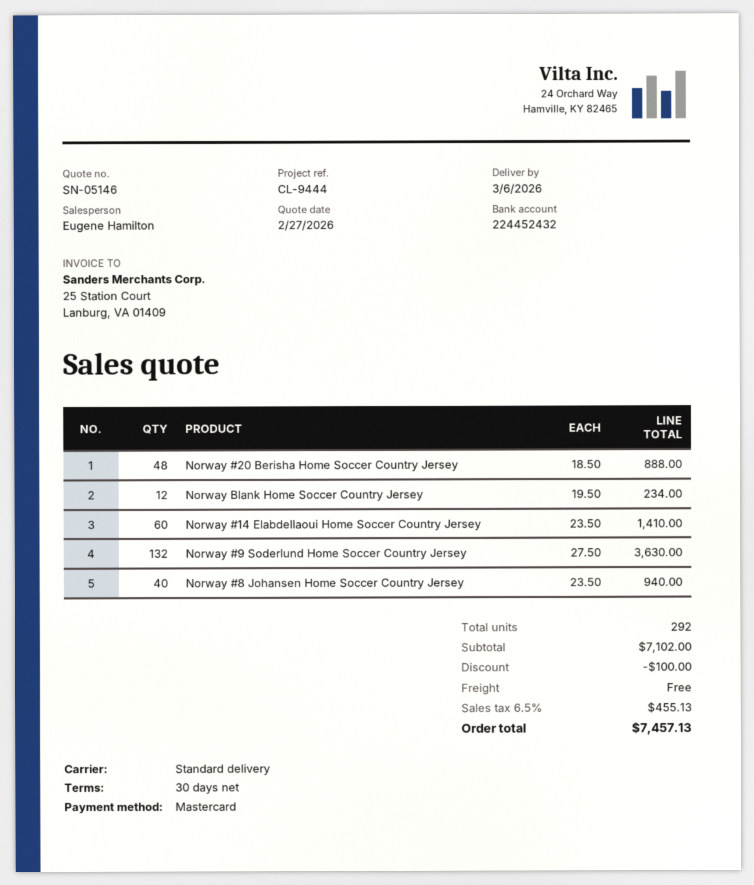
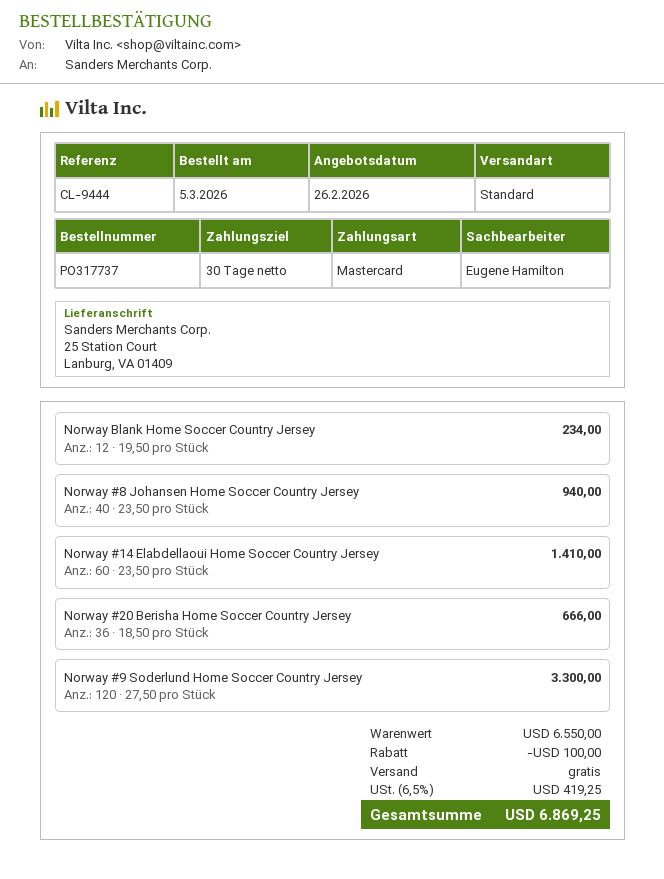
quote date: 2026-02-27 -> 2026-02-26
Norway #20 Berisha Home Soccer Country Jersey: 48 x 18.50 = 888.00 -> 36 x 18.50 = 666.00
Norway #9 Soderlund Home Soccer Country Jersey: 132 x 27.50 = 3630.00 -> 120 x 27.50 = 3300.00
subtotal: 7102.00 -> 6550.00
tax: 6.5% = 455.13 -> 6.5% = 419.25
total: 7457.13 -> 6869.25

